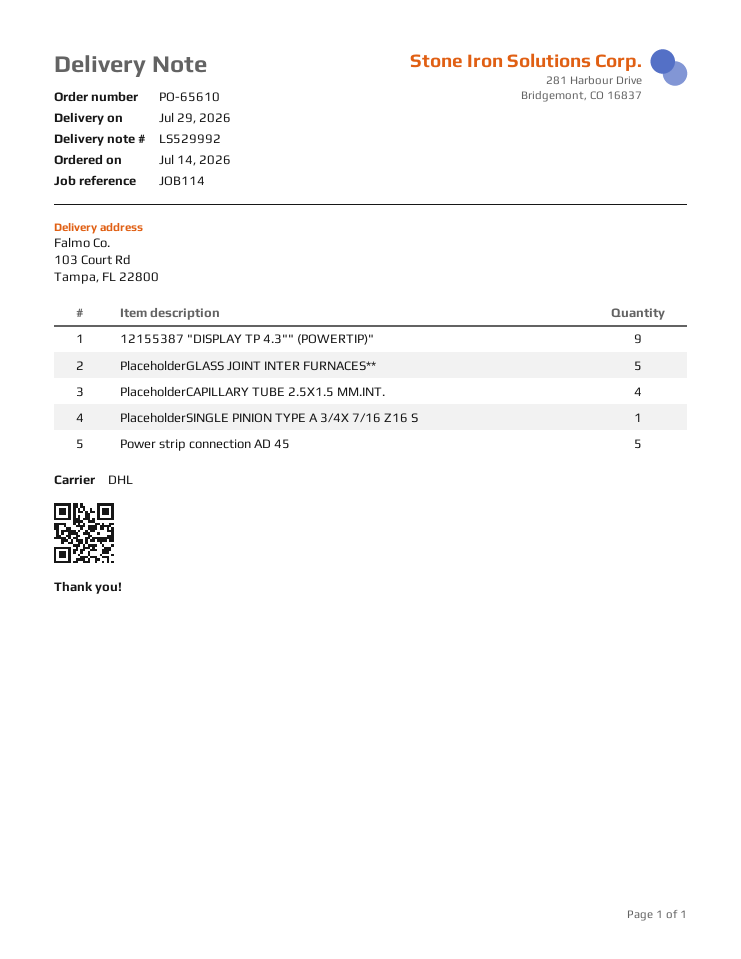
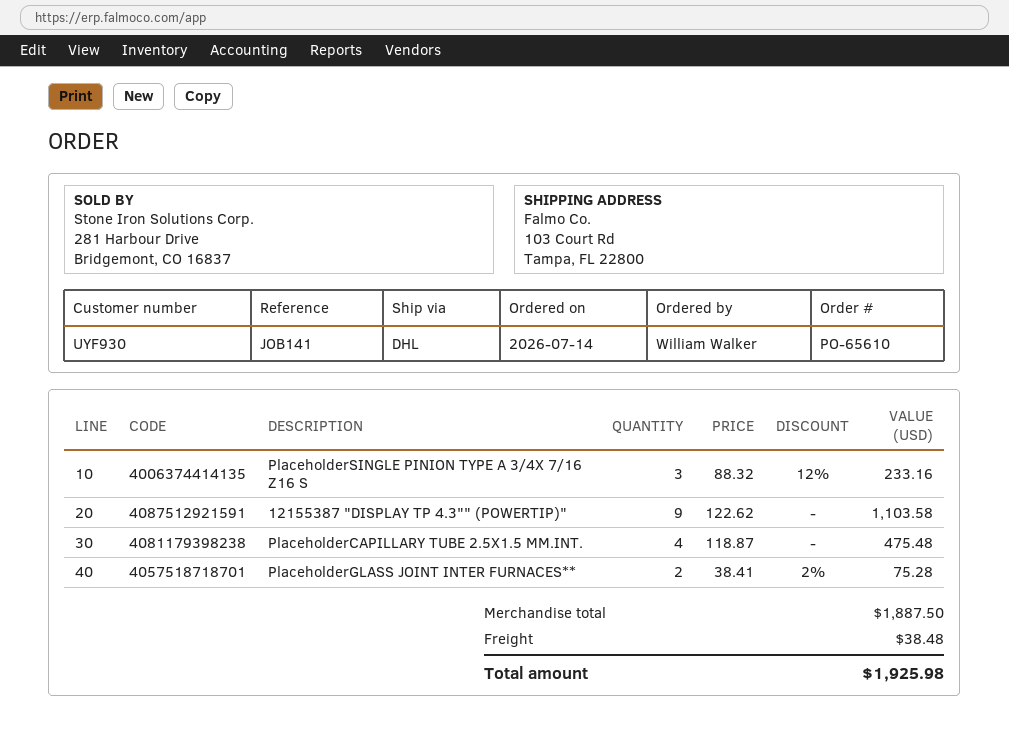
reference: JOB114 -> JOB141
PlaceholderGLASS JOINT INTER FURNACES**: 5 -> 2
PlaceholderSINGLE PINION TYPE A 3/4X 7/16 Z16 S: 1 -> 3
Power strip connection AD 45: 5 -> none

